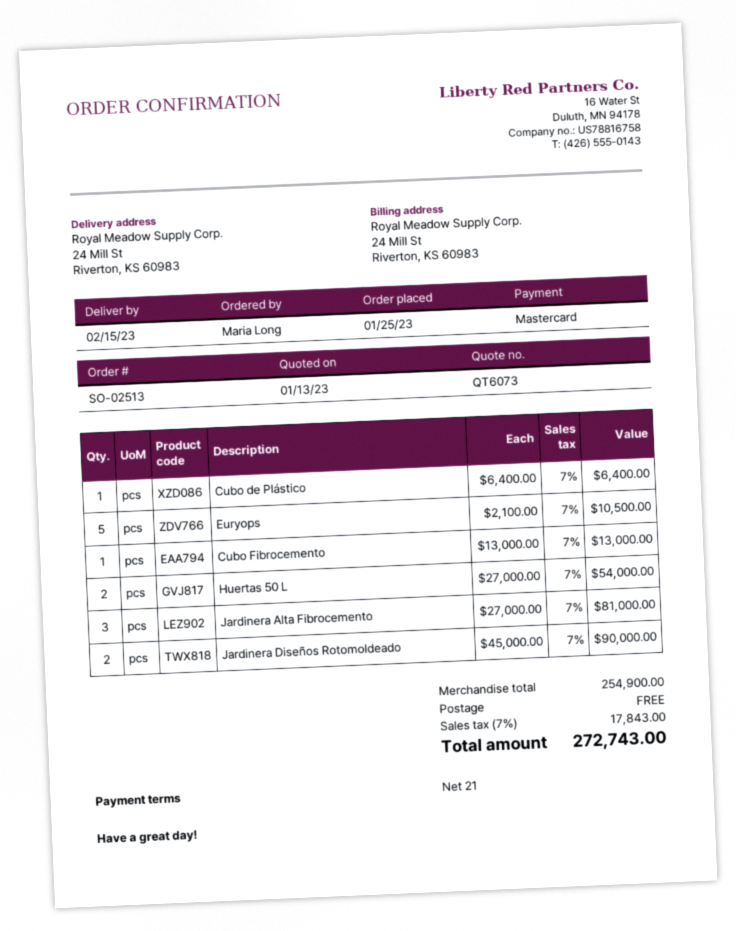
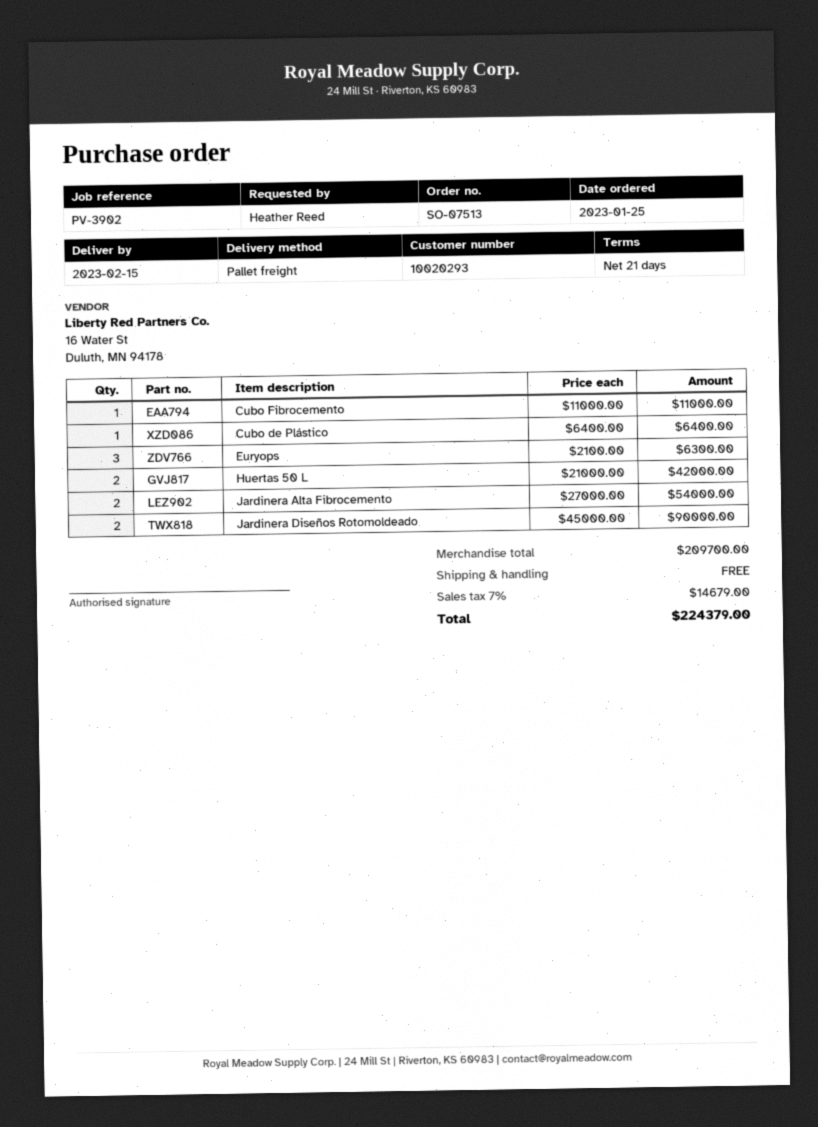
order number: SO-02513 -> SO-07513
ordered by: Maria Long -> Heather Reed
Euryops: 5 x 2100.00 = 10500.00 -> 3 x 2100.00 = 6300.00
Cubo Fibrocemento: 1 x 13000.00 = 13000.00 -> 1 x 11000.00 = 11000.00
Huertas 50 L: 2 x 27000.00 = 54000.00 -> 2 x 21000.00 = 42000.00
Jardinera Alta Fibrocemento: 3 x 27000.00 = 81000.00 -> 2 x 27000.00 = 54000.00
subtotal: 254900.00 -> 209700.00
tax: 7% = 17843.00 -> 7% = 14679.00
total: 272743.00 -> 224379.00

